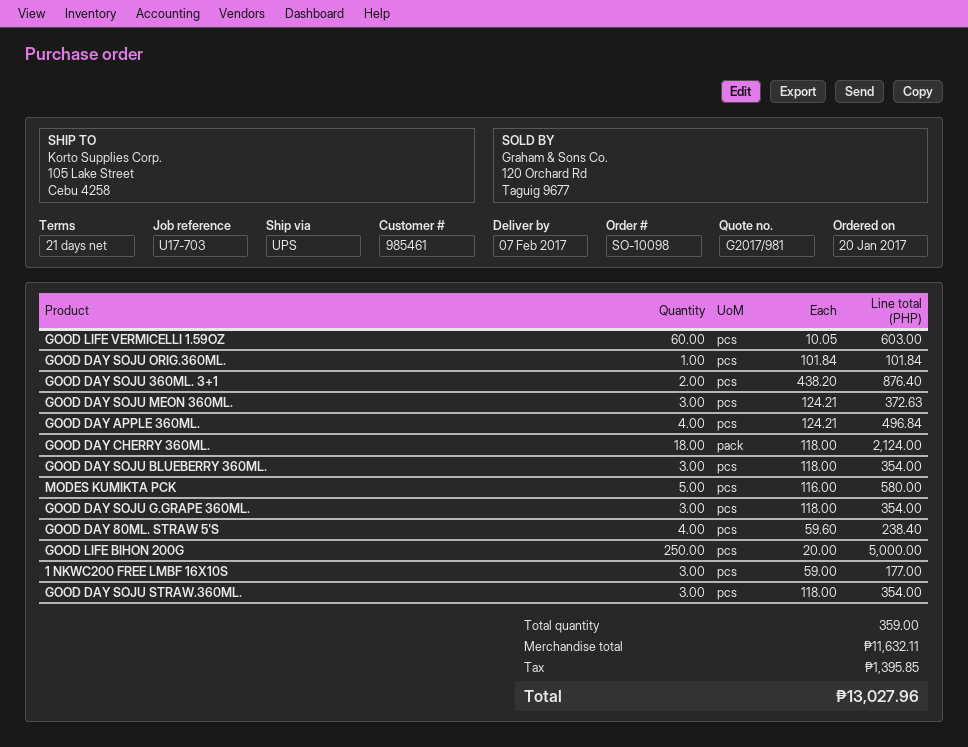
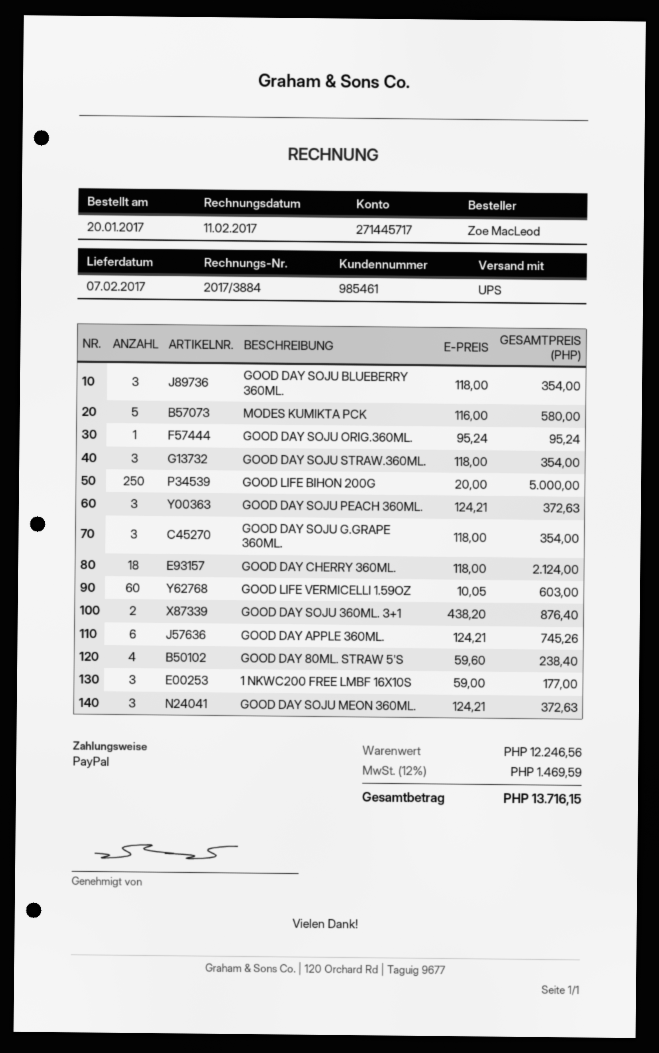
GOOD DAY SOJU ORIG.360ML.: 1 x 101.84 = 101.84 -> 1 x 95.24 = 95.24
GOOD DAY APPLE 360ML.: 4 x 124.21 = 496.84 -> 6 x 124.21 = 745.26
GOOD DAY SOJU PEACH 360ML.: none -> 3 x 124.21 = 372.63
subtotal: 11632.11 -> 12246.56
tax: 1395.85 -> 1469.59
total: 13027.96 -> 13716.15

